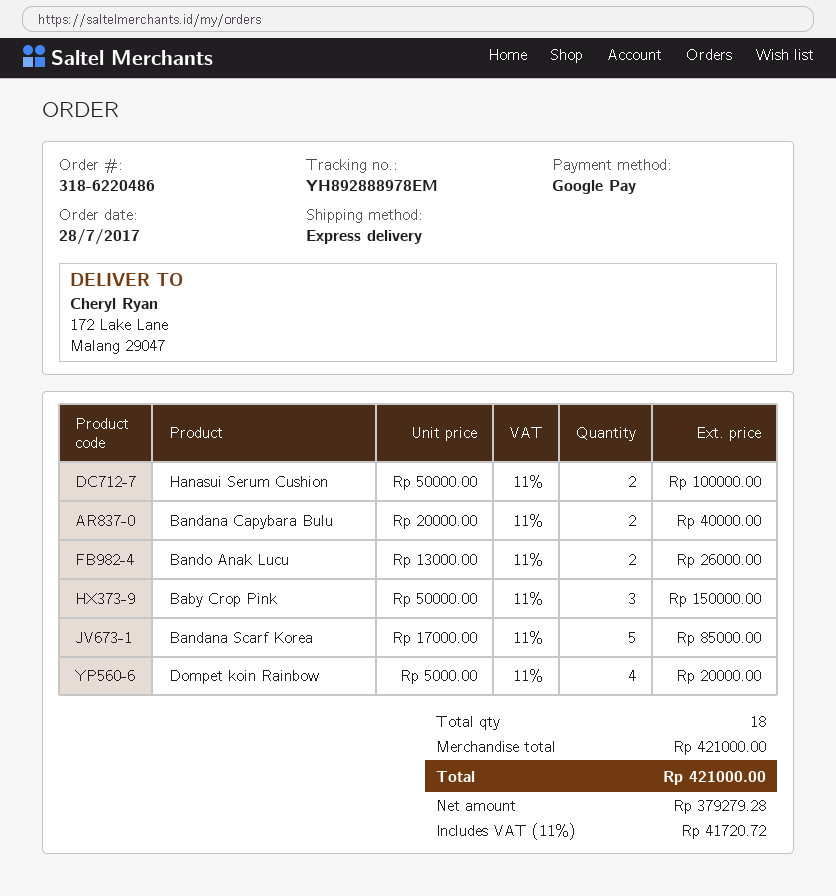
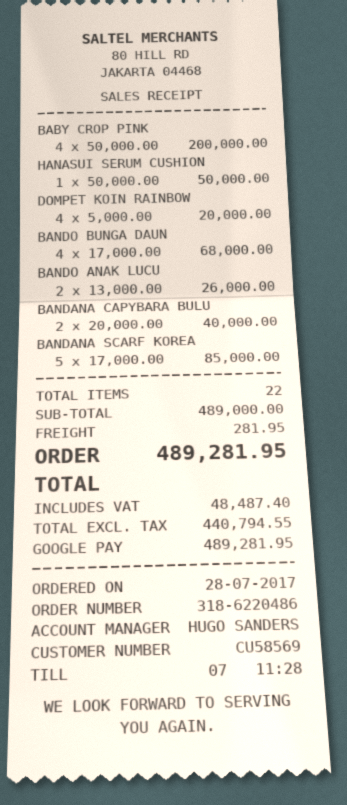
Hanasui Serum Cushion: 2 x 50000.00 = 100000.00 -> 1 x 50000.00 = 50000.00
Baby Crop Pink: 3 x 50000.00 = 150000.00 -> 4 x 50000.00 = 200000.00
BANDO BUNGA DAUN: none -> 4 x 17000.00 = 68000.00
total quantity: 18 -> 22
subtotal: 421000.00 -> 489000.00
shipping: none -> 281.95
net: 379279.28 -> 440794.55
tax: 41720.72 -> 48487.40
total: 421000.00 -> 489281.95

